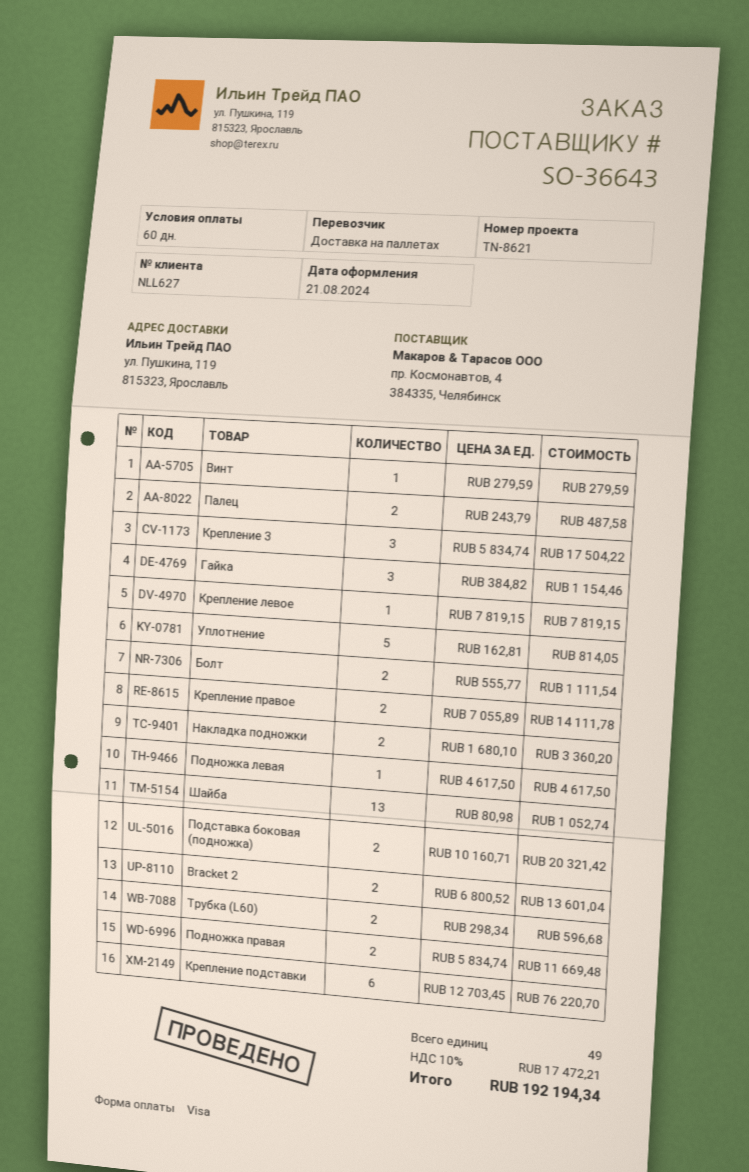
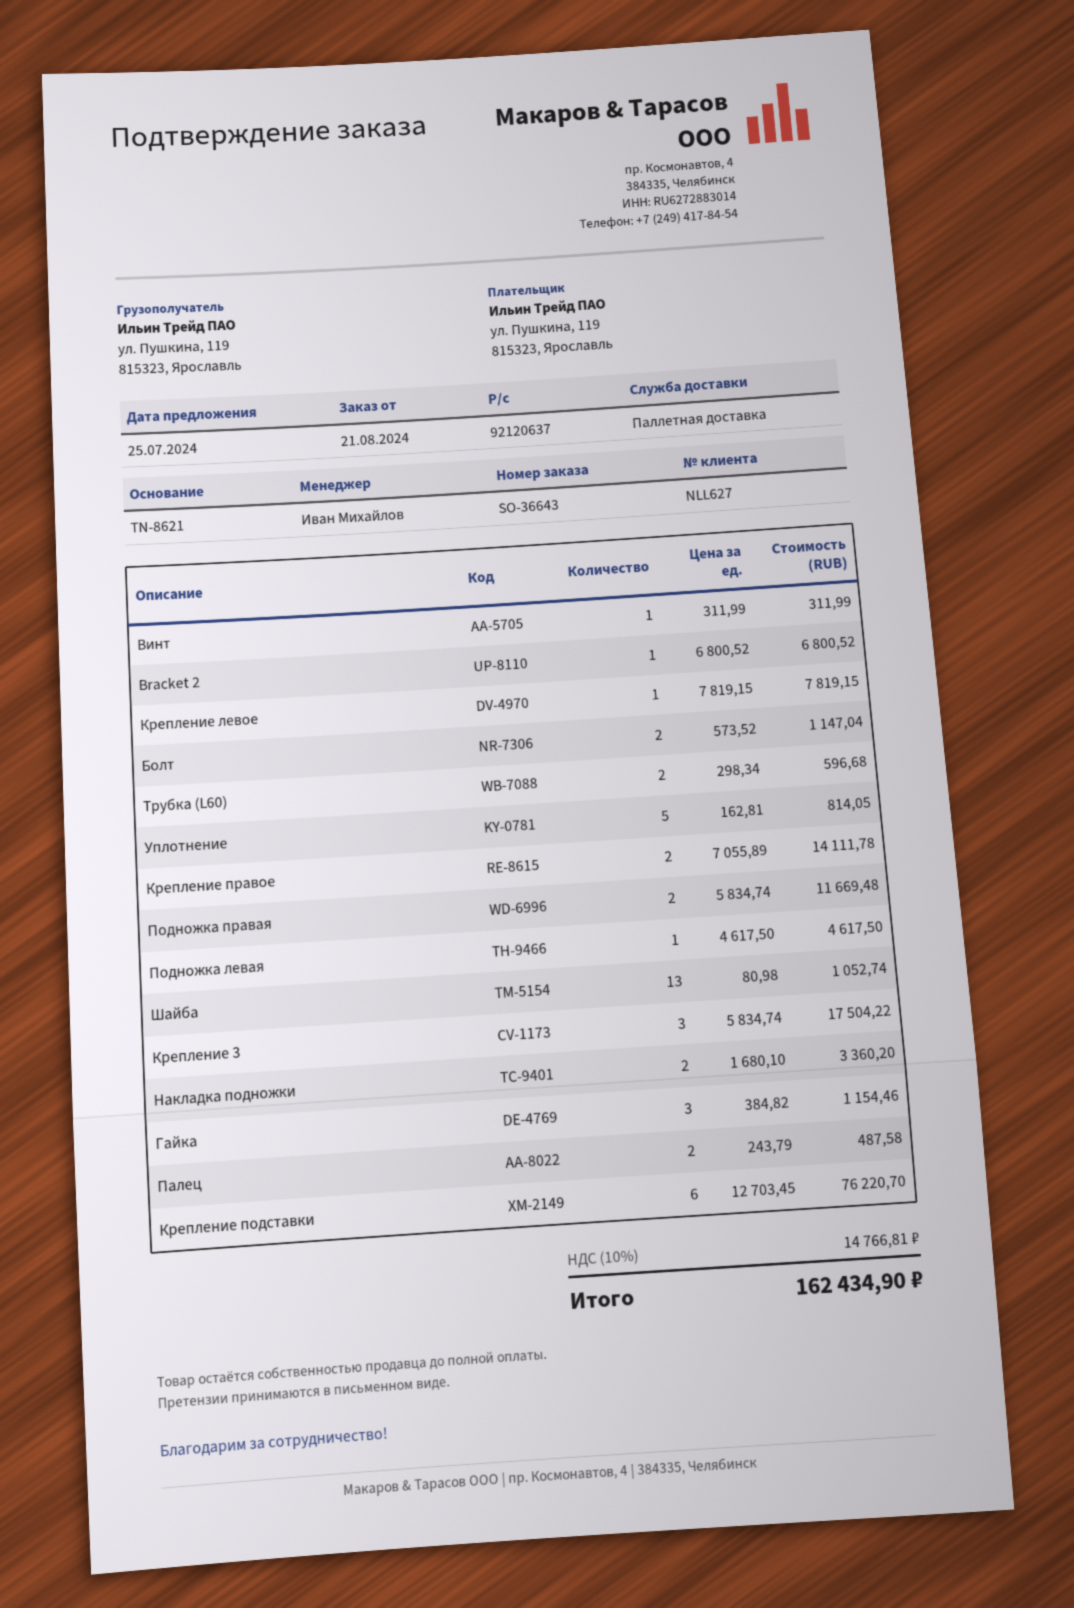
Винт: 1 x 279.59 = 279.59 -> 1 x 311.99 = 311.99
Болт: 2 x 555.77 = 1111.54 -> 2 x 573.52 = 1147.04
Подставка боковая (подножка): 2 x 10160.71 = 20321.42 -> none
Bracket 2: 2 x 6800.52 = 13601.04 -> 1 x 6800.52 = 6800.52
tax: 10% = 17472.21 -> 10% = 14766.81
total: 192194.34 -> 162434.90

